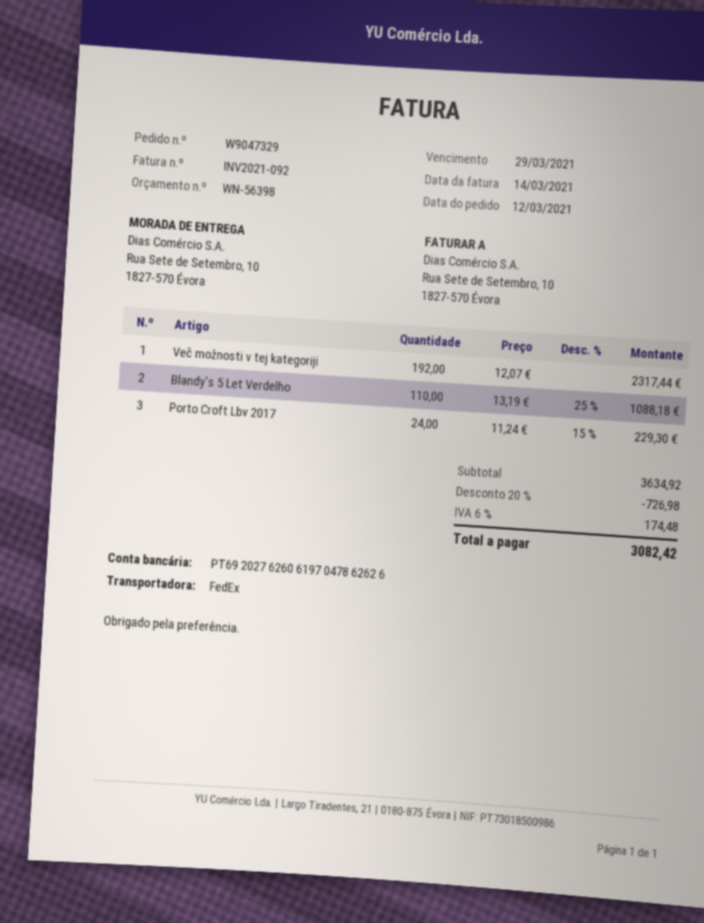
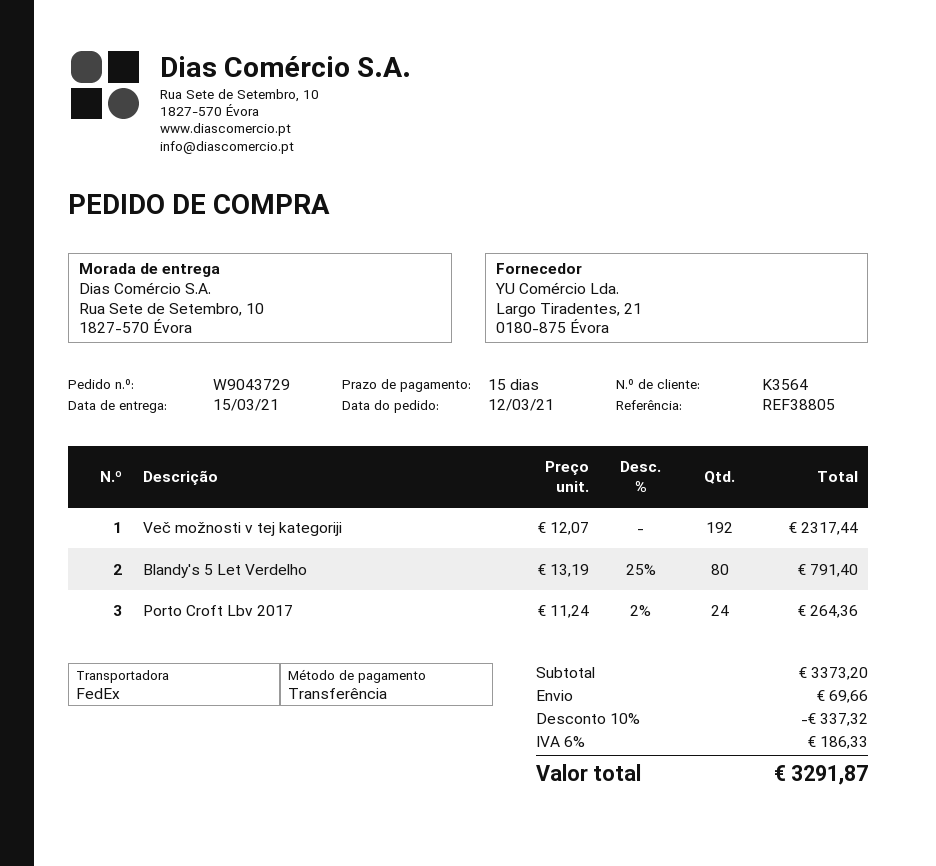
order number: W9047329 -> W9043729
Blandy's 5 Let Verdelho: 110 x 13.19 - 25% = 1088.18 -> 80 x 13.19 - 25% = 791.40
Porto Croft Lbv 2017: 24 x 11.24 - 15% = 229.30 -> 24 x 11.24 - 2% = 264.36
subtotal: 3634.92 -> 3373.20
discount: 20% = 726.98 -> 10% = 337.32
shipping: none -> 69.66
tax: 6% = 174.48 -> 6% = 186.33
total: 3082.42 -> 3291.87

